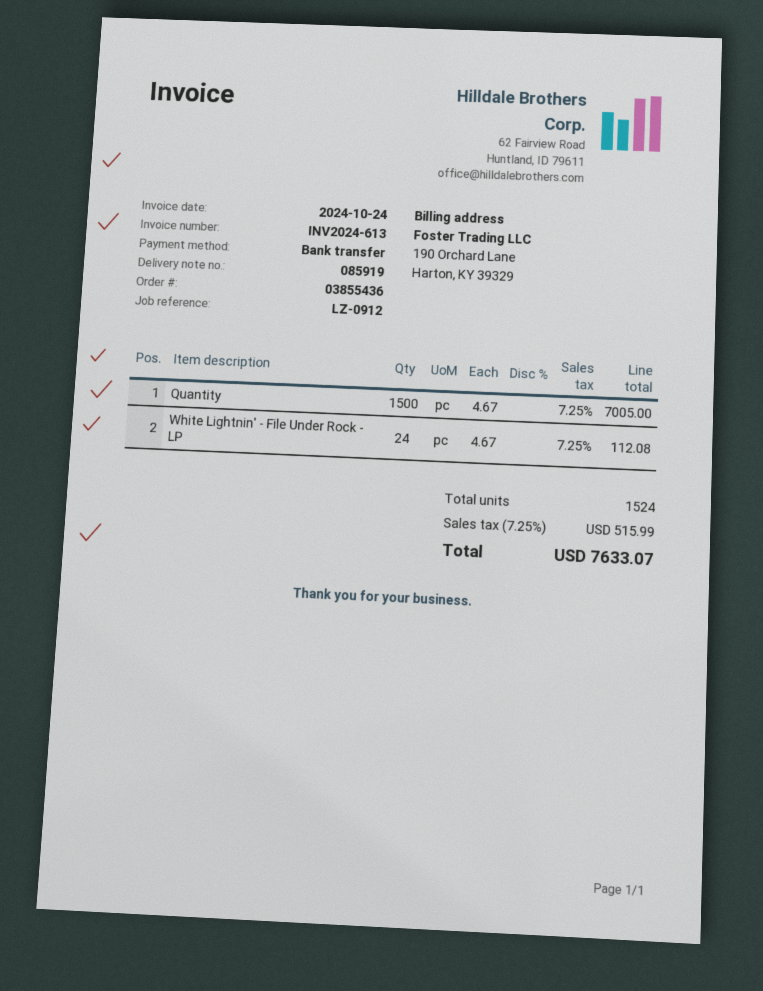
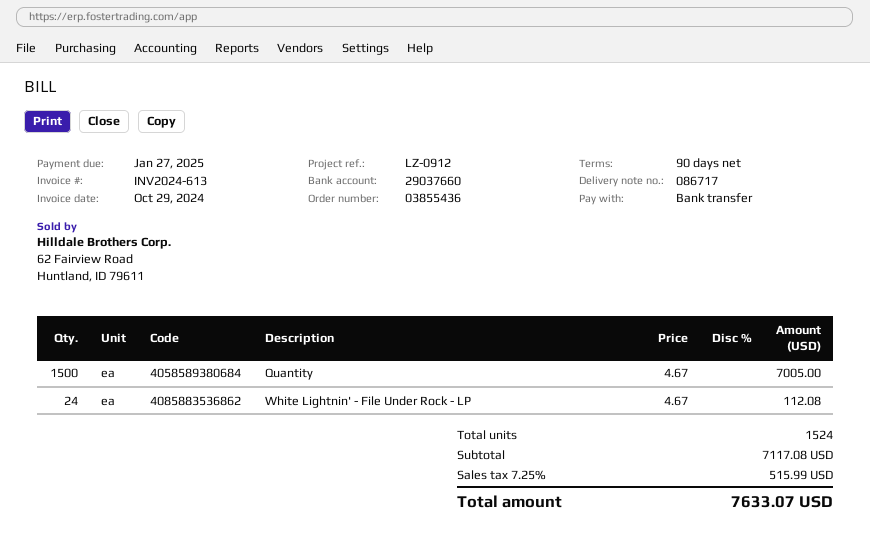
delivery note number: 085919 -> 086717
invoice date: 2024-10-24 -> 2024-10-29

